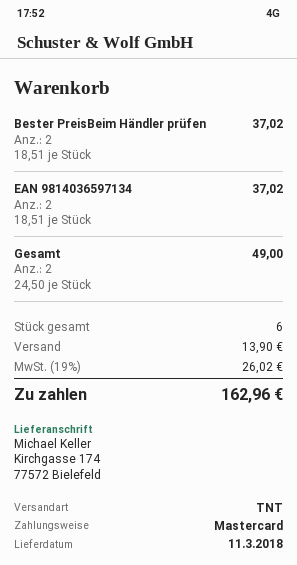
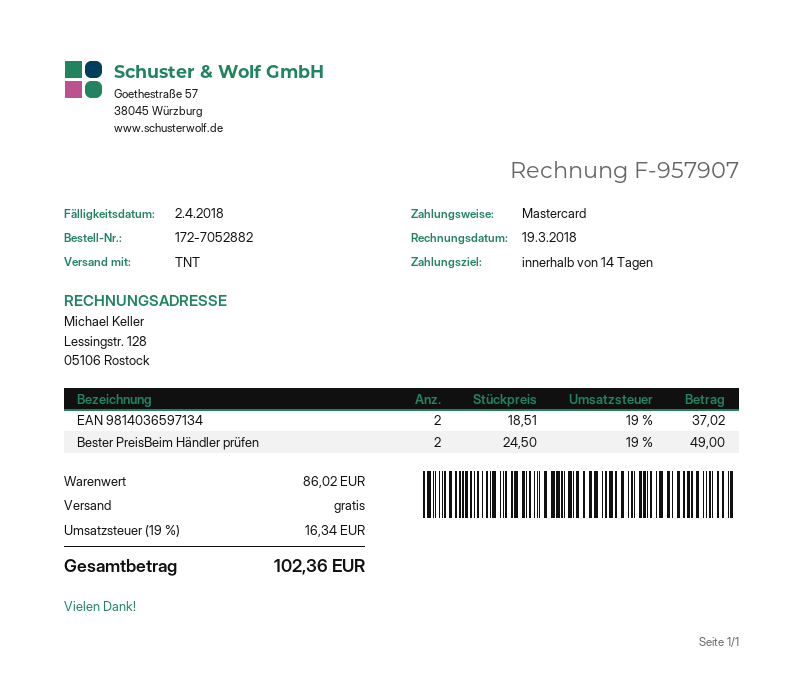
Bester PreisBeim Händler prüfen: 2 x 18.51 = 37.02 -> 2 x 24.50 = 49.00
Gesamt: 2 x 24.50 = 49.00 -> none
shipping: 13.90 -> 0.00
tax: 19% = 26.02 -> 19% = 16.34
total: 162.96 -> 102.36

